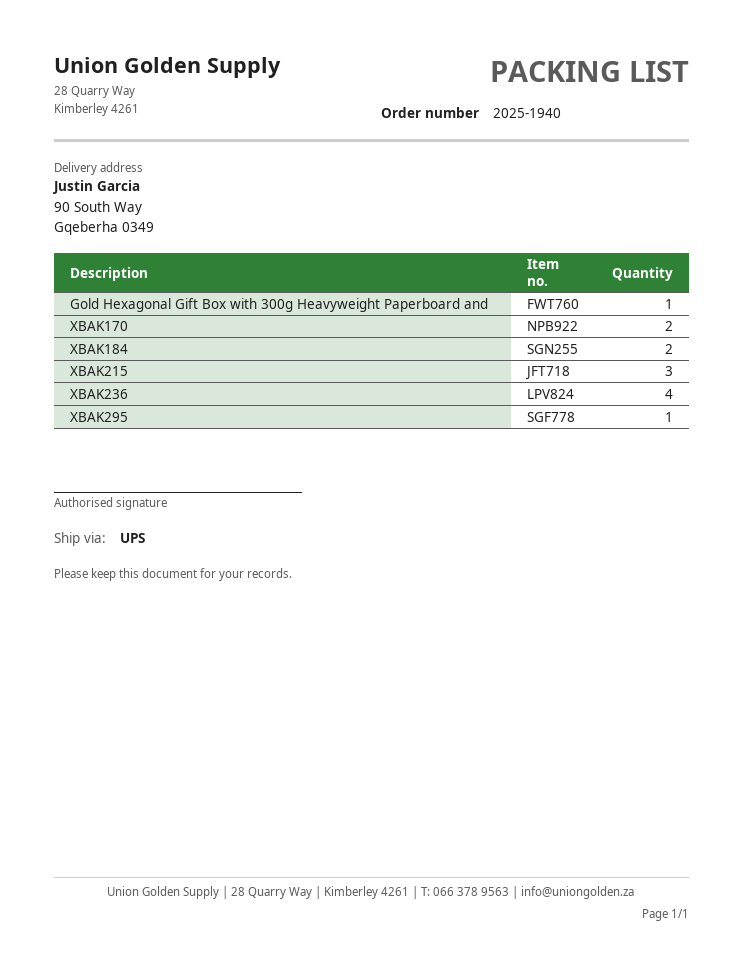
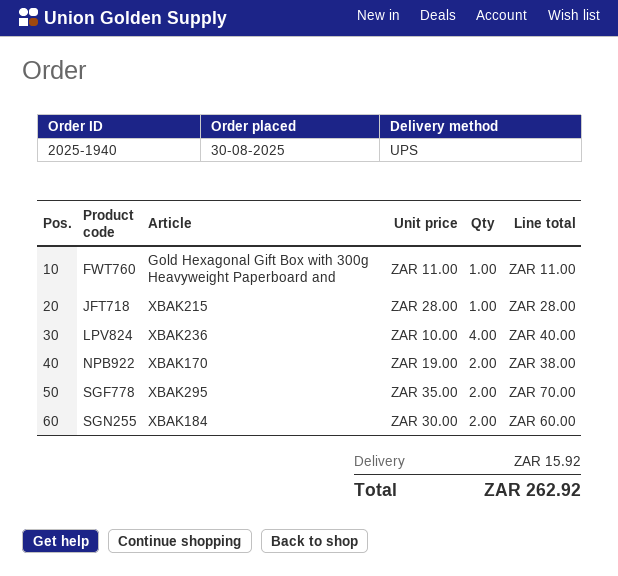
XBAK215: 3 -> 1
XBAK295: 1 -> 2

